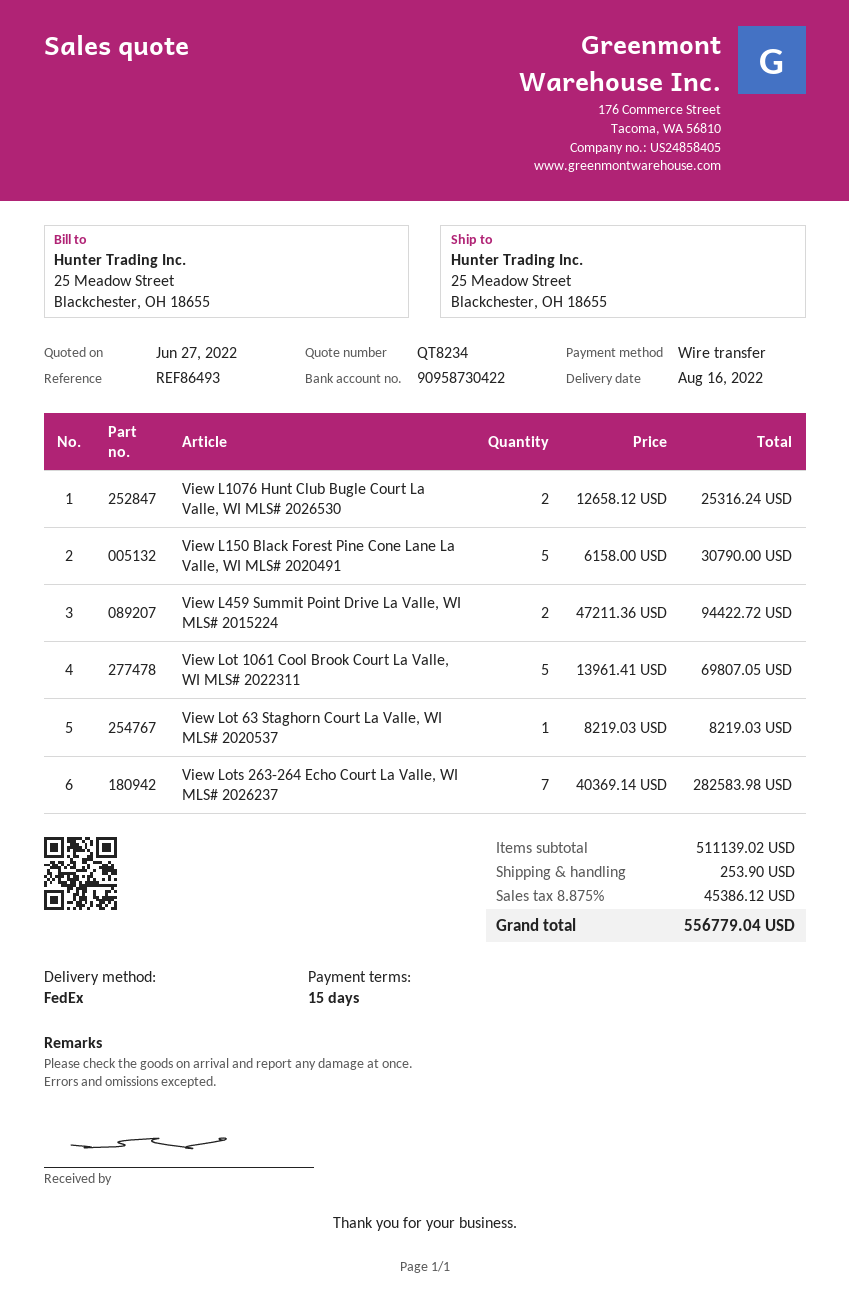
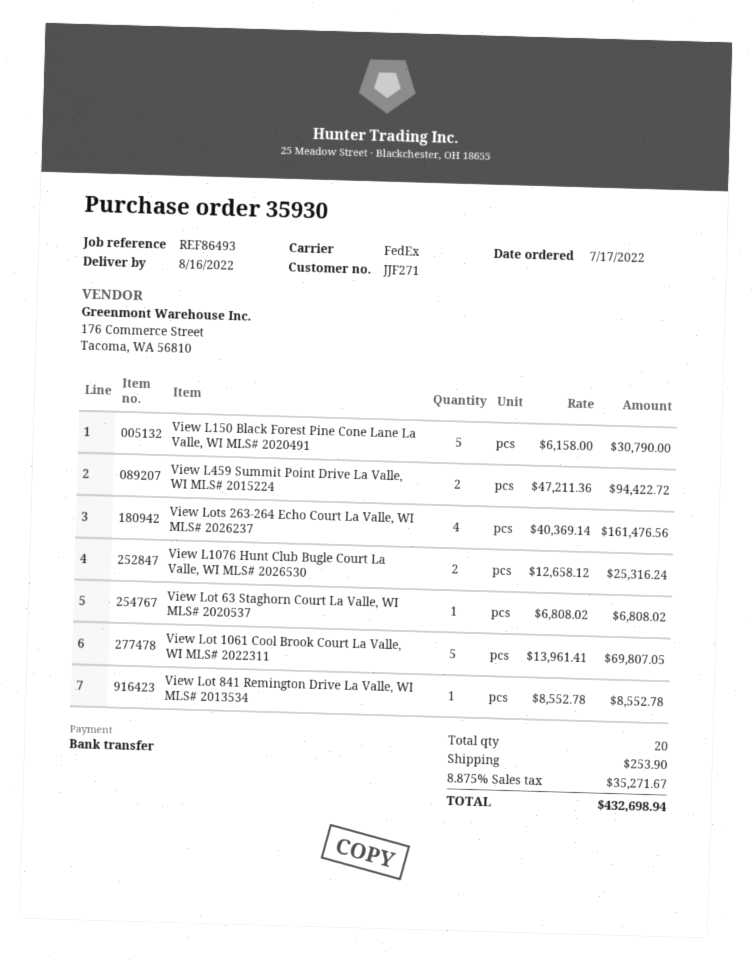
View Lot 63 Staghorn Court La Valle, WI MLS# 2020537: 1 x 8219.03 = 8219.03 -> 1 x 6808.02 = 6808.02
View Lots 263-264 Echo Court La Valle, WI MLS# 2026237: 7 x 40369.14 = 282583.98 -> 4 x 40369.14 = 161476.56
View Lot 841 Remington Drive La Valle, WI MLS# 2013534: none -> 1 x 8552.78 = 8552.78
tax: 8.875% = 45386.12 -> 8.875% = 35271.67
total: 556779.04 -> 432698.94

